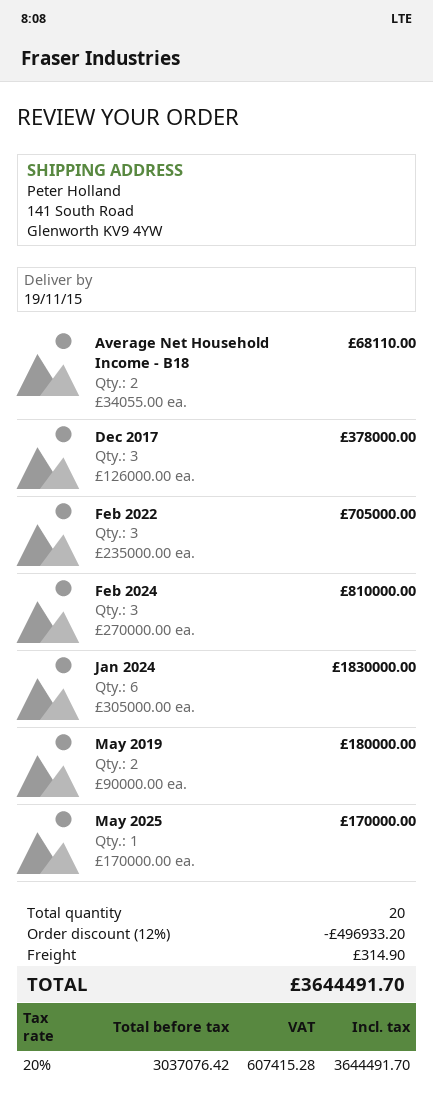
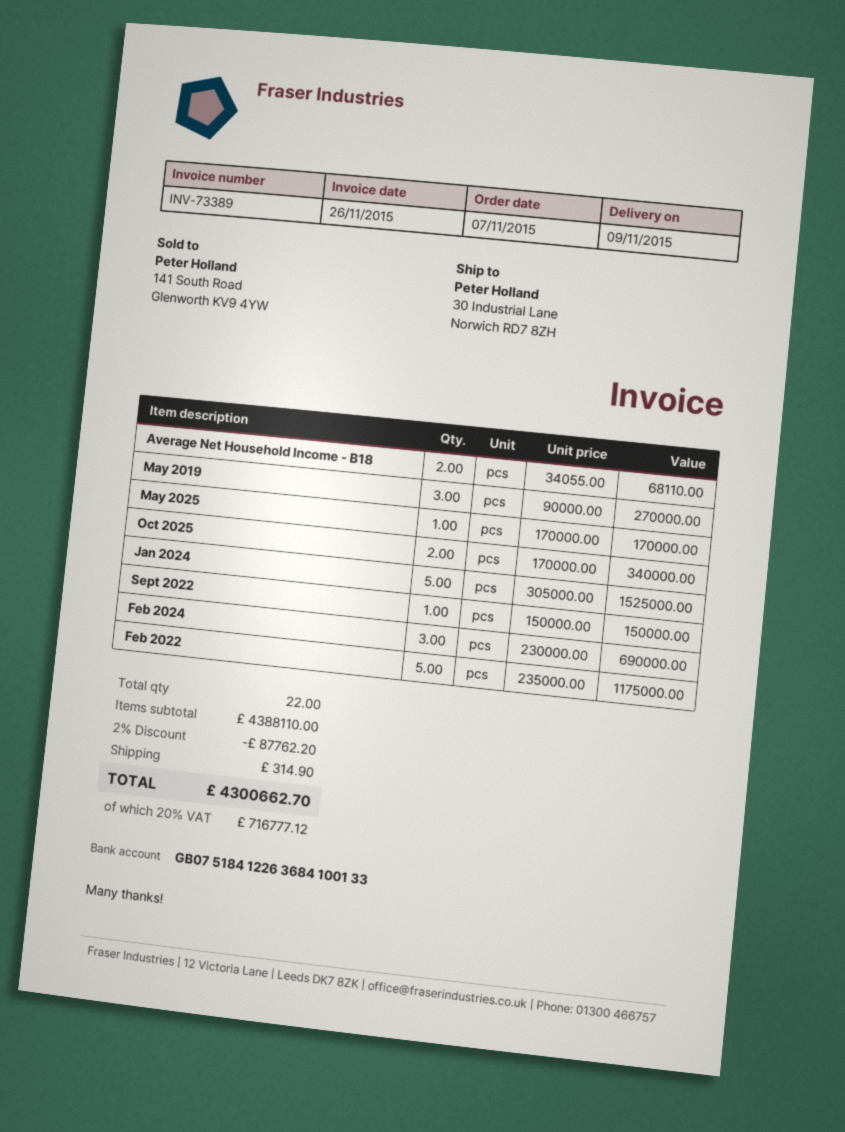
delivery date: 2015-11-19 -> 2015-11-09
ship to: 141 South Road, Glenworth KV9 4YW -> 30 Industrial Lane, Norwich RD7 8ZH
Dec 2017: 3 x 126000.00 = 378000.00 -> none
Feb 2022: 3 x 235000.00 = 705000.00 -> 5 x 235000.00 = 1175000.00
Feb 2024: 3 x 270000.00 = 810000.00 -> 3 x 230000.00 = 690000.00
Jan 2024: 6 x 305000.00 = 1830000.00 -> 5 x 305000.00 = 1525000.00
May 2019: 2 x 90000.00 = 180000.00 -> 3 x 90000.00 = 270000.00
Oct 2025: none -> 2 x 170000.00 = 340000.00
Sept 2022: none -> 1 x 150000.00 = 150000.00
total quantity: 20 -> 22
discount: 12% = 496933.20 -> 2% = 87762.20
tax: 20% = 607415.28 -> 20% = 716777.12
total: 3644491.70 -> 4300662.70

